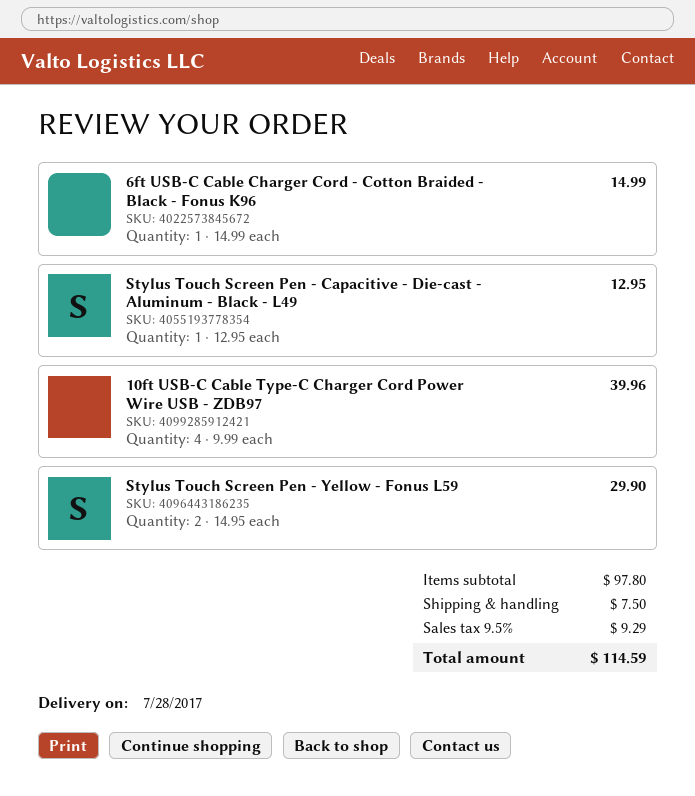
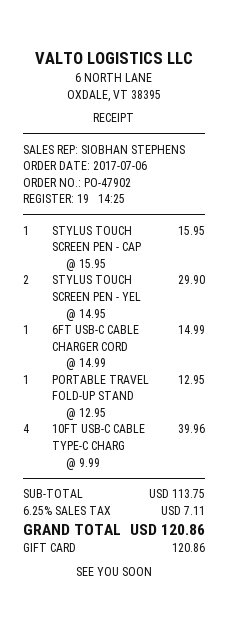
Stylus Touch Screen Pen - Capacitive - Die-cast - Aluminum - Black - L49: 1 x 12.95 = 12.95 -> 1 x 15.95 = 15.95
PORTABLE TRAVEL FOLD-UP STAND: none -> 1 x 12.95 = 12.95
subtotal: 97.80 -> 113.75
shipping: 7.50 -> none
tax: 9.5% = 9.29 -> 6.25% = 7.11
total: 114.59 -> 120.86

